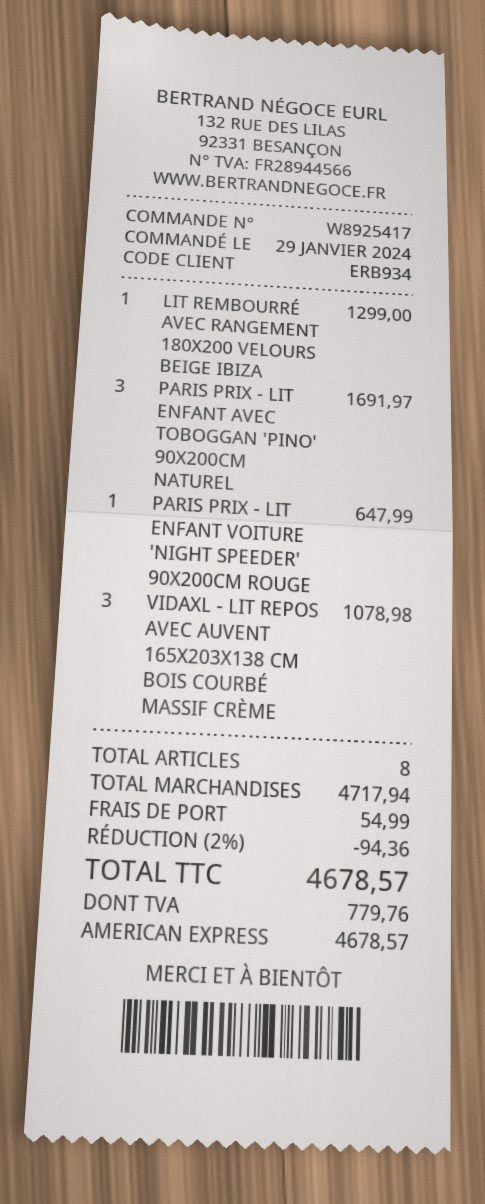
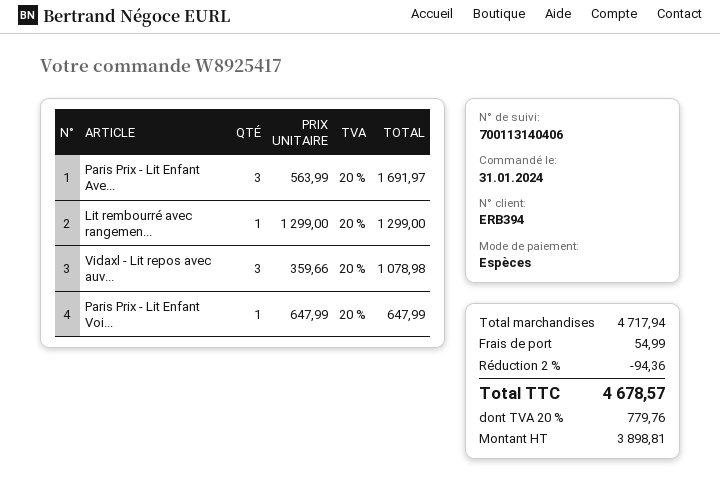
order date: 2024-01-29 -> 2024-01-31
customer number: ERB934 -> ERB394
payment method: American Express -> cash

